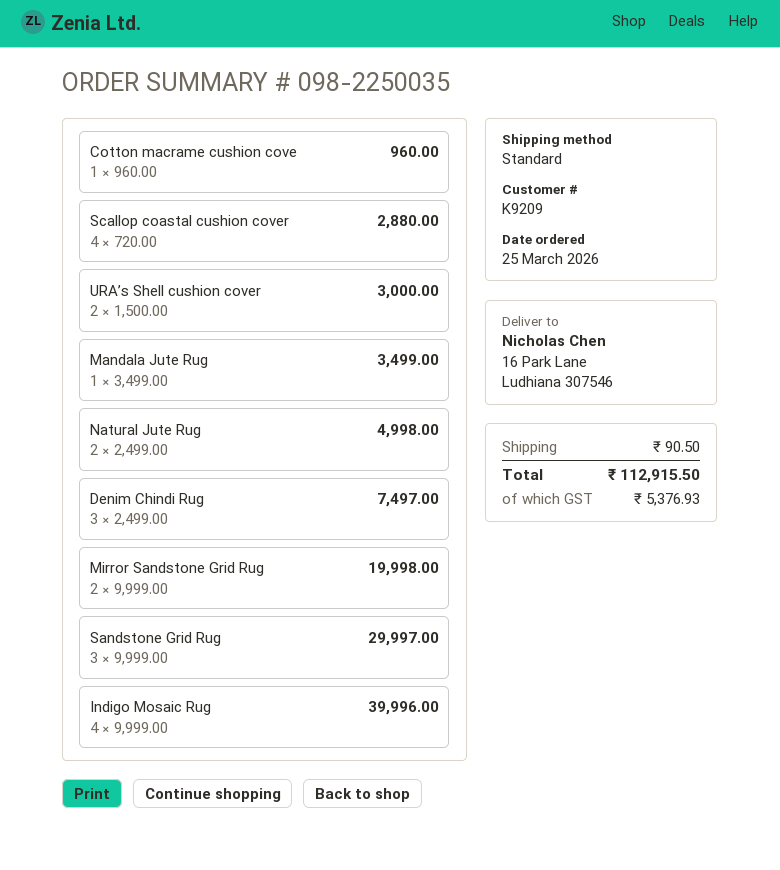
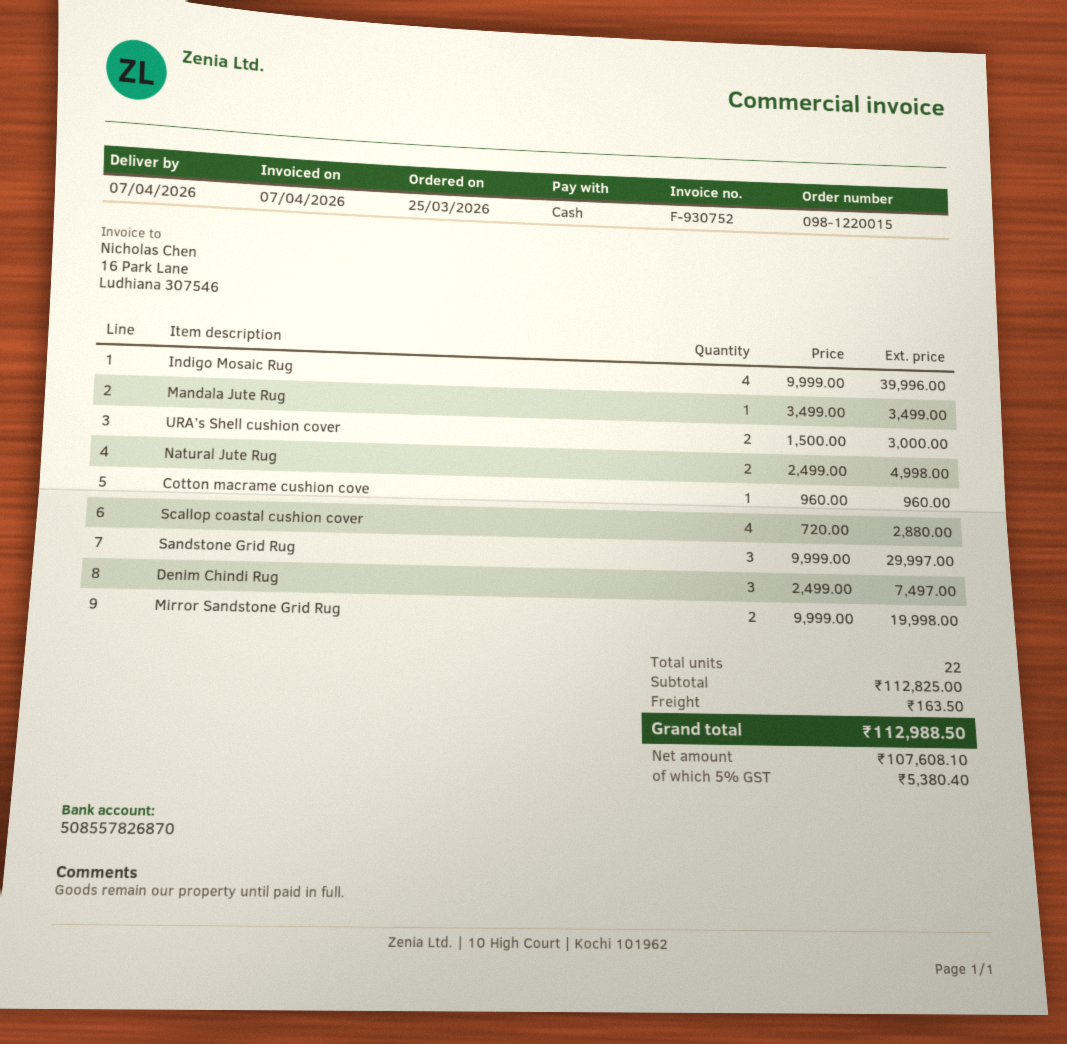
order number: 098-2250035 -> 098-1220015
shipping: 90.50 -> 163.50
tax: 5376.93 -> 5380.40
total: 112915.50 -> 112988.50

